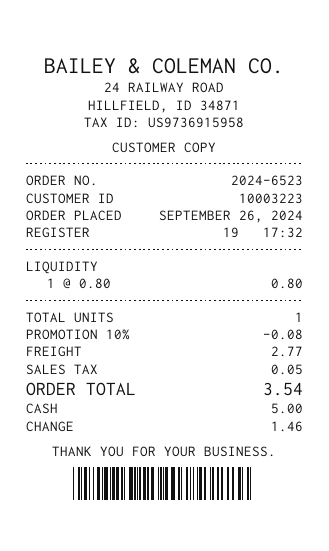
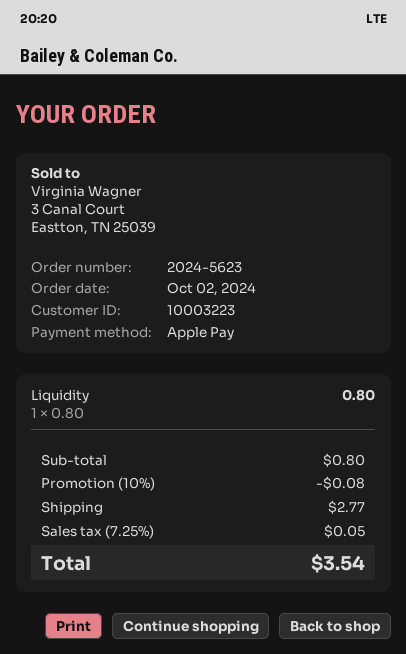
order number: 2024-6523 -> 2024-5623
order date: 2024-09-26 -> 2024-10-02
payment method: cash -> Apple Pay

